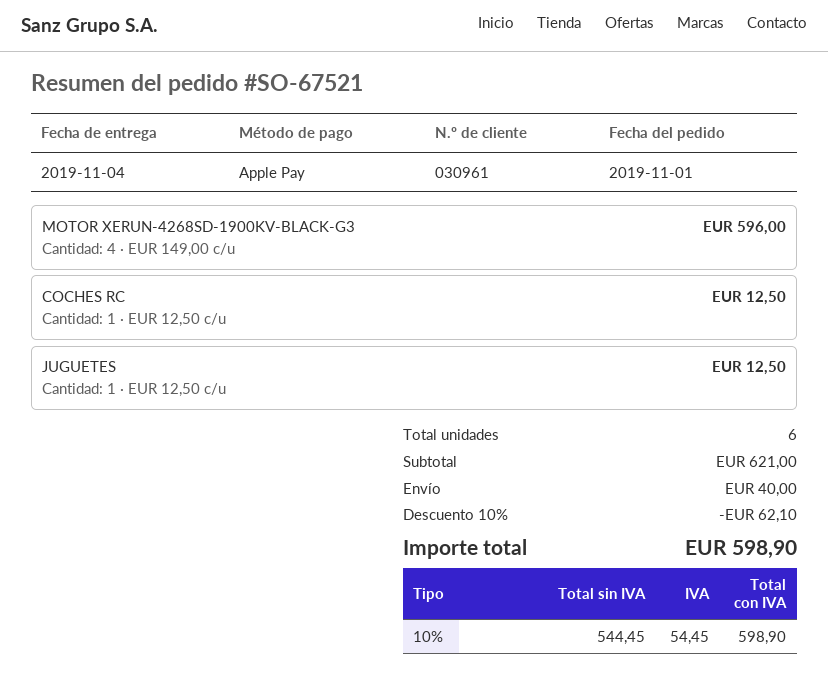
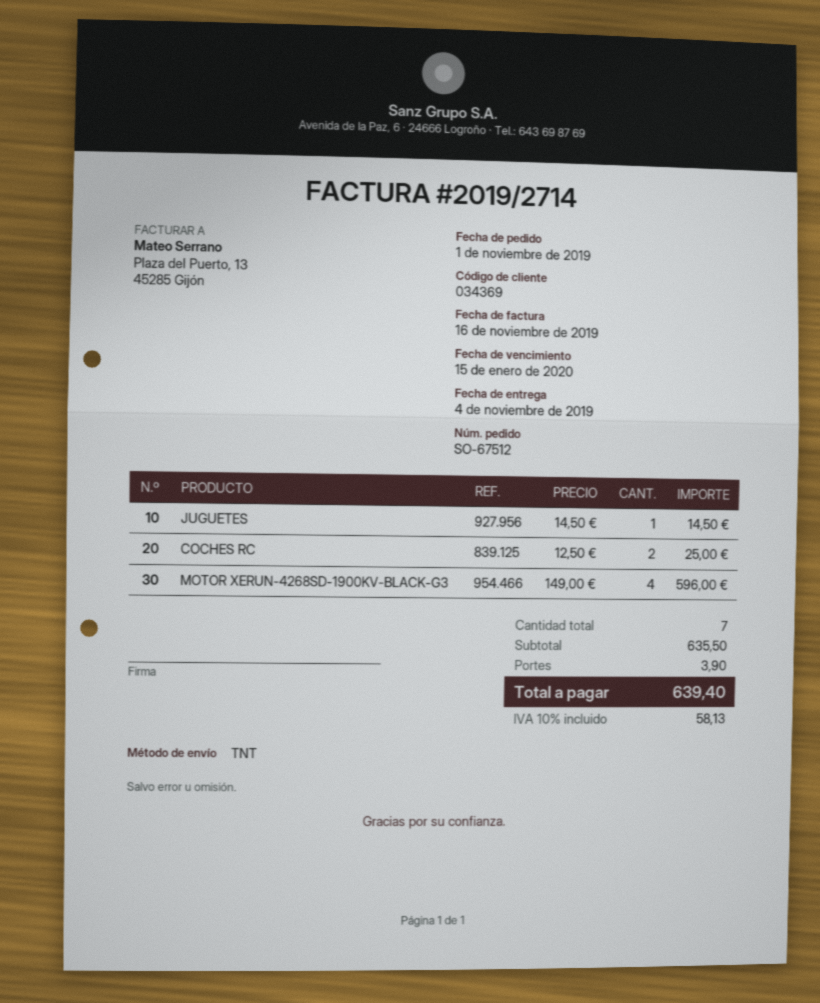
order number: SO-67521 -> SO-67512
customer number: 030961 -> 034369
COCHES RC: 1 x 12.50 = 12.50 -> 2 x 12.50 = 25.00
JUGUETES: 1 x 12.50 = 12.50 -> 1 x 14.50 = 14.50
total quantity: 6 -> 7
subtotal: 621.00 -> 635.50
discount: 10% = 62.10 -> none
shipping: 40.00 -> 3.90
tax: 10% = 54.45 -> 10% = 58.13
total: 598.90 -> 639.40

